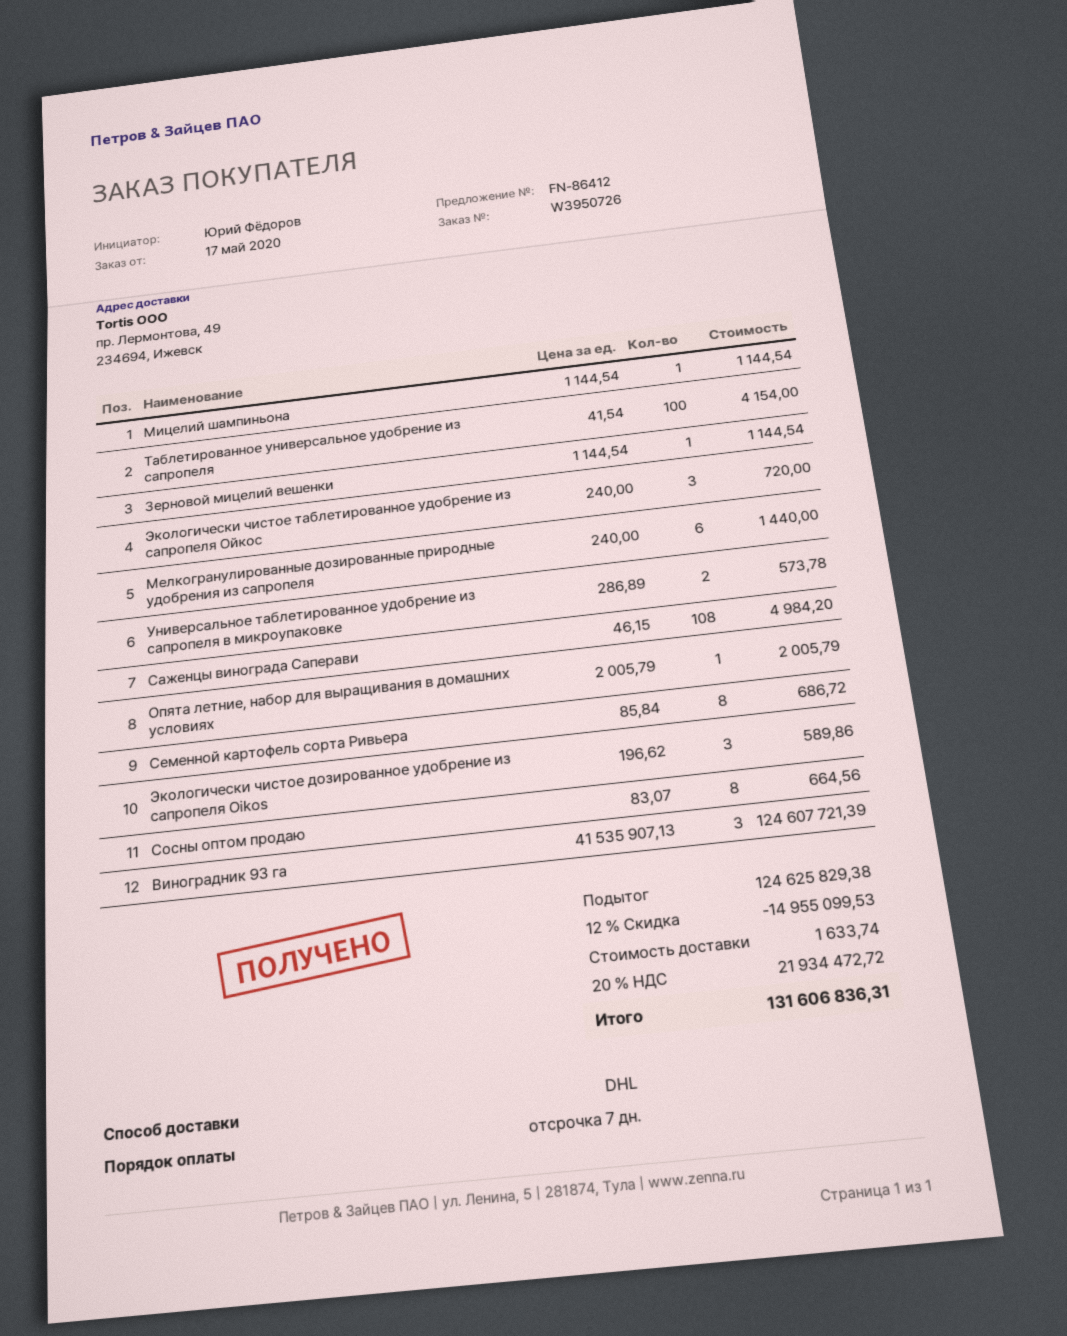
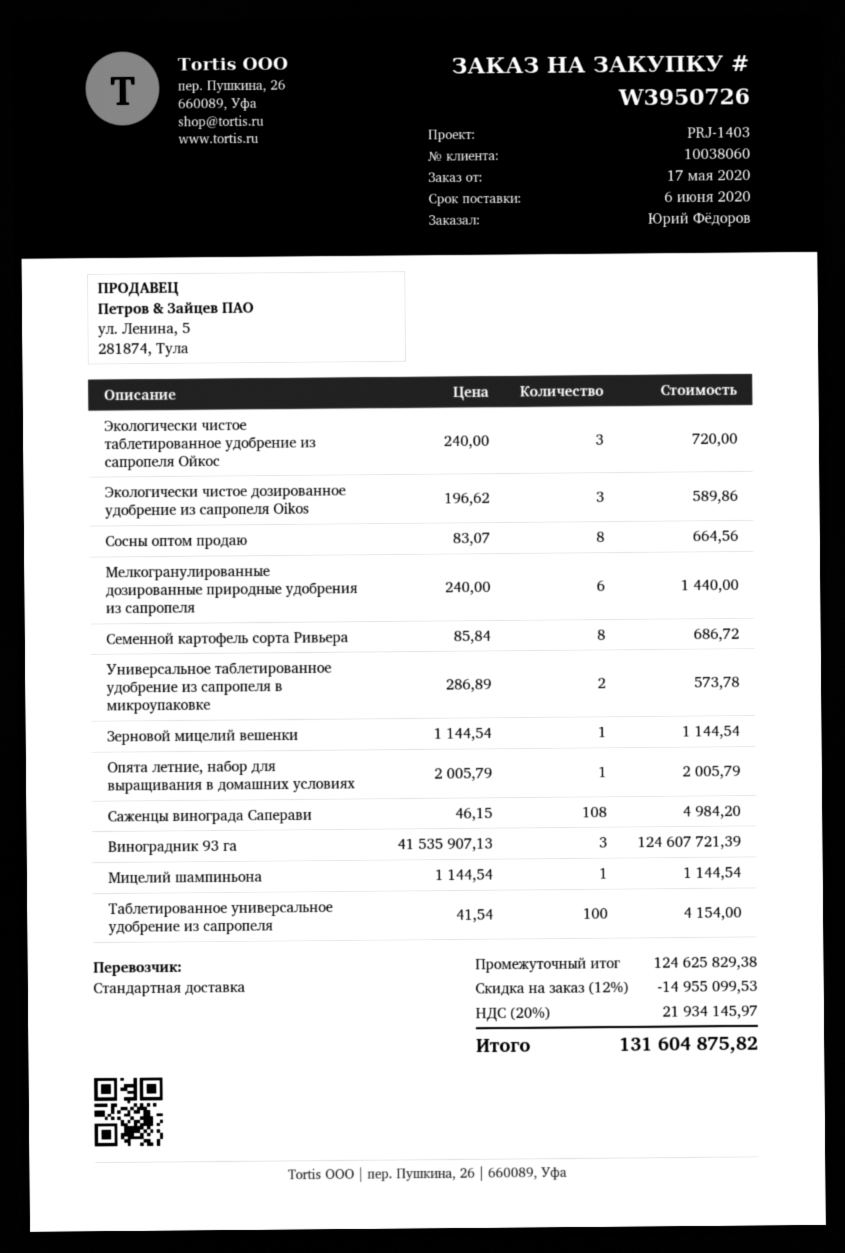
shipping method: DHL -> standard
shipping: 1633.74 -> none
tax: 20% = 21934472.72 -> 20% = 21934145.97
total: 131606836.31 -> 131604875.82

